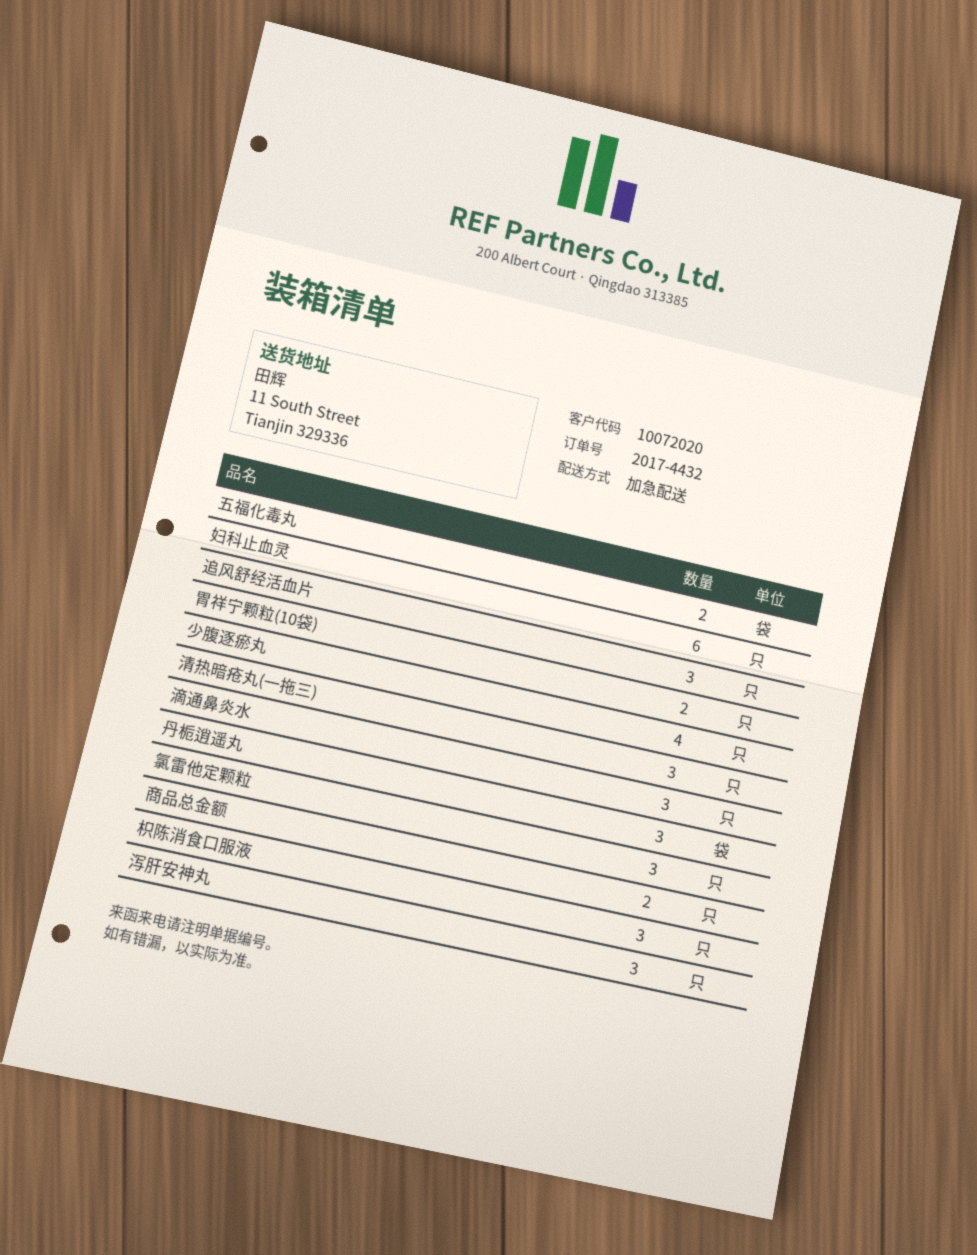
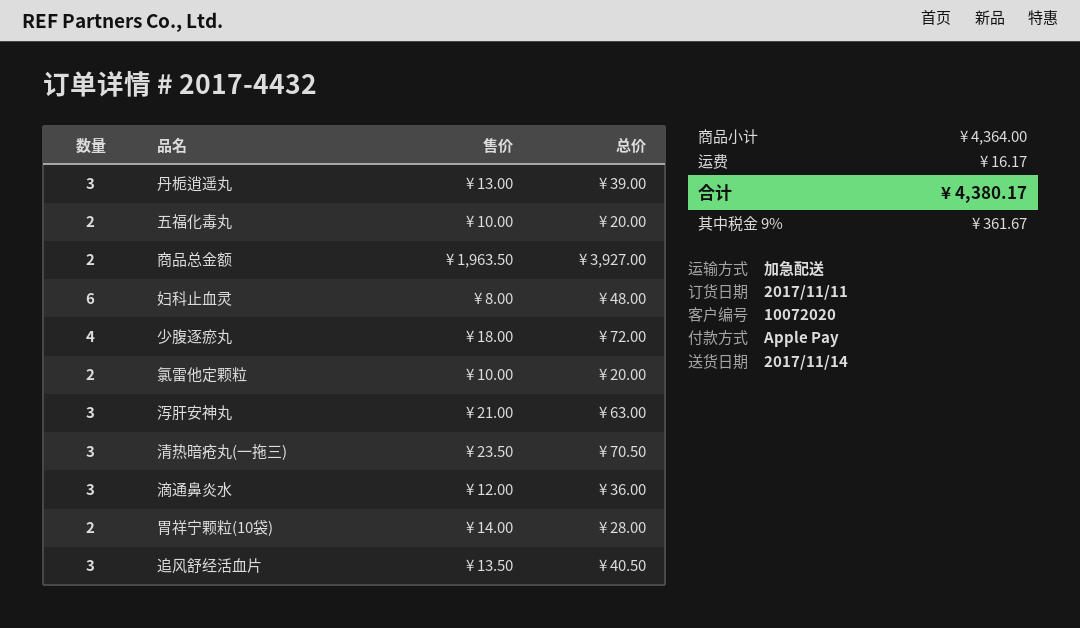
氯雷他定颗粒: 3 -> 2
枳陈消食口服液: 3 -> none

